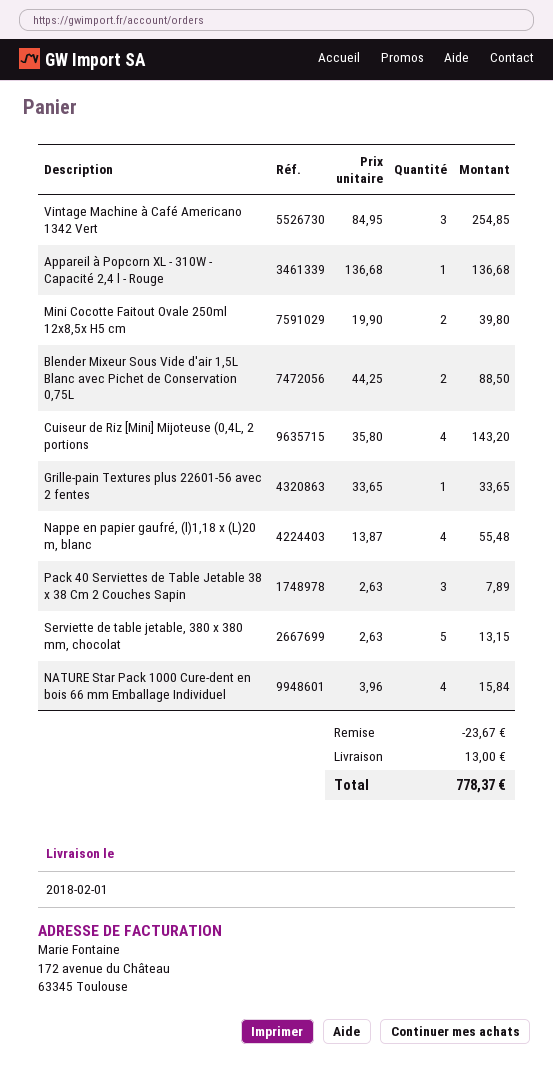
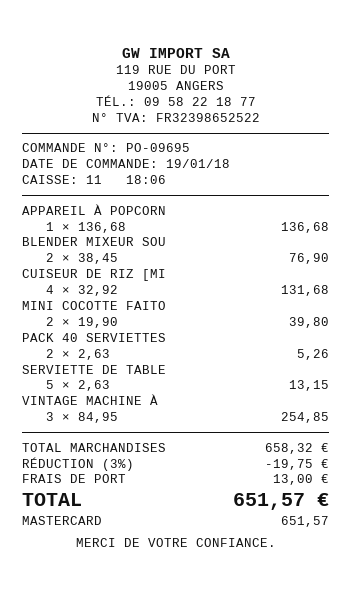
Blender Mixeur Sous Vide d'air 1,5L Blanc avec Pichet de Conservation 0,75L: 2 x 44.25 = 88.50 -> 2 x 38.45 = 76.90
Cuiseur de Riz [Mini] Mijoteuse (0,4L, 2 portions: 4 x 35.80 = 143.20 -> 4 x 32.92 = 131.68
Grille-pain Textures plus 22601-56 avec 2 fentes: 1 x 33.65 = 33.65 -> none
Nappe en papier gaufré, (l)1,18 x (L)20 m, blanc: 4 x 13.87 = 55.48 -> none
Pack 40 Serviettes de Table Jetable 38 x 38 Cm 2 Couches Sapin: 3 x 2.63 = 7.89 -> 2 x 2.63 = 5.26
NATURE Star Pack 1000 Cure-dent en bois 66 mm Emballage Individuel: 4 x 3.96 = 15.84 -> none
discount: 23.67 -> 19.75
total: 778.37 -> 651.57

